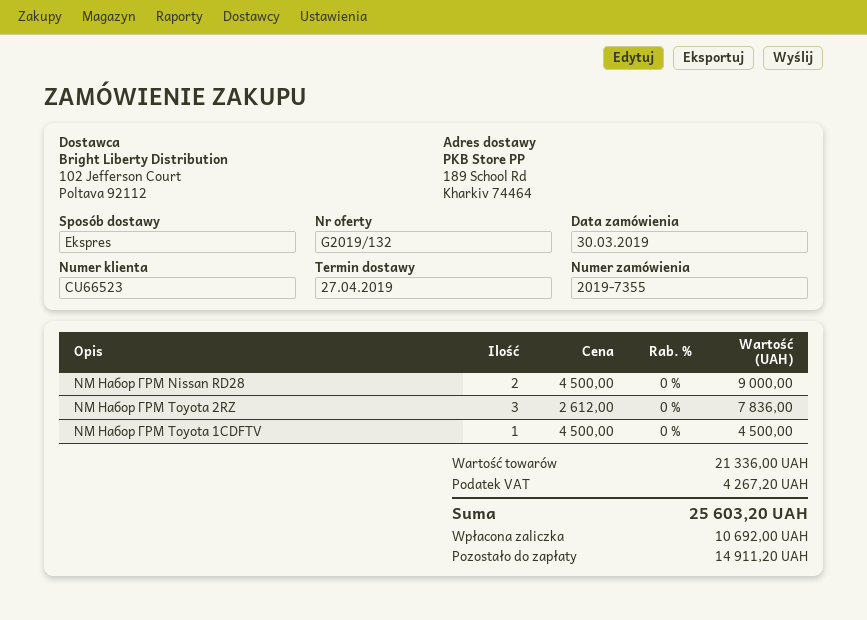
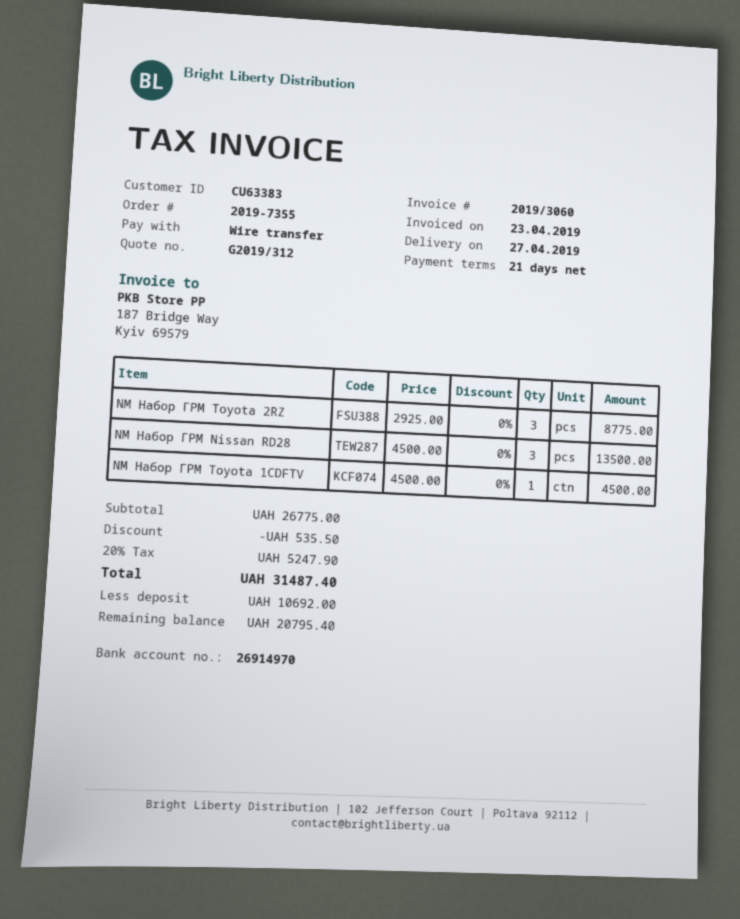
quote number: G2019/132 -> G2019/312
customer number: CU66523 -> CU63383
NM Набор ГРМ Nissan RD28: 2 x 4500.00 = 9000.00 -> 3 x 4500.00 = 13500.00
NM Набор ГРМ Toyota 2RZ: 3 x 2612.00 = 7836.00 -> 3 x 2925.00 = 8775.00
subtotal: 21336.00 -> 26775.00
discount: none -> 535.50
tax: 4267.20 -> 5247.90
total: 25603.20 -> 31487.40
balance: 14911.20 -> 20795.40

